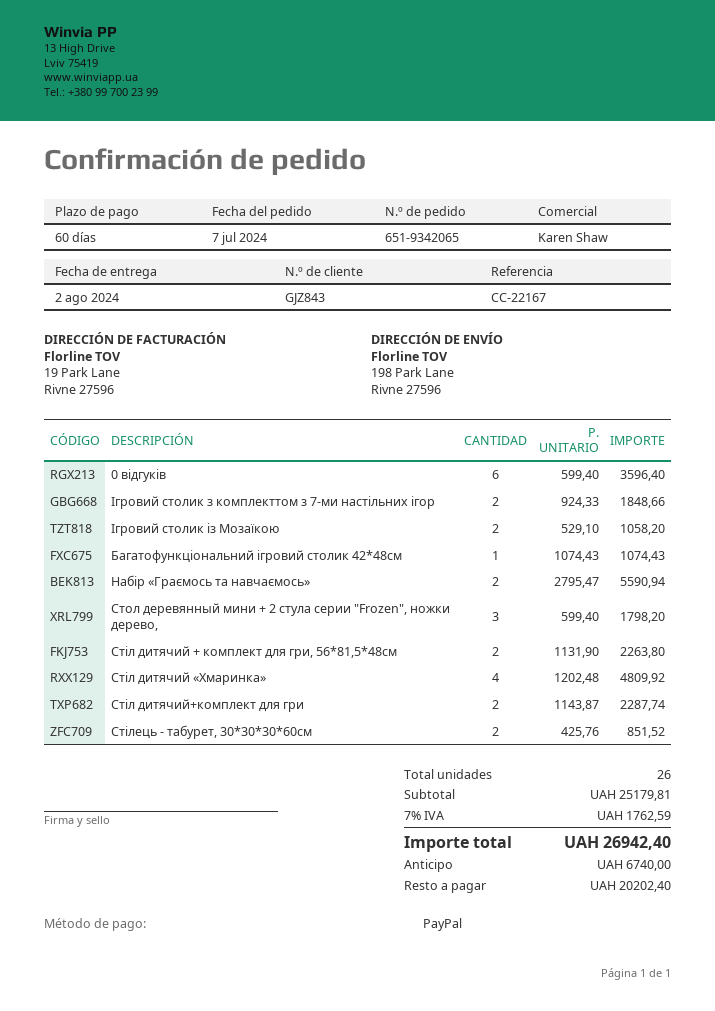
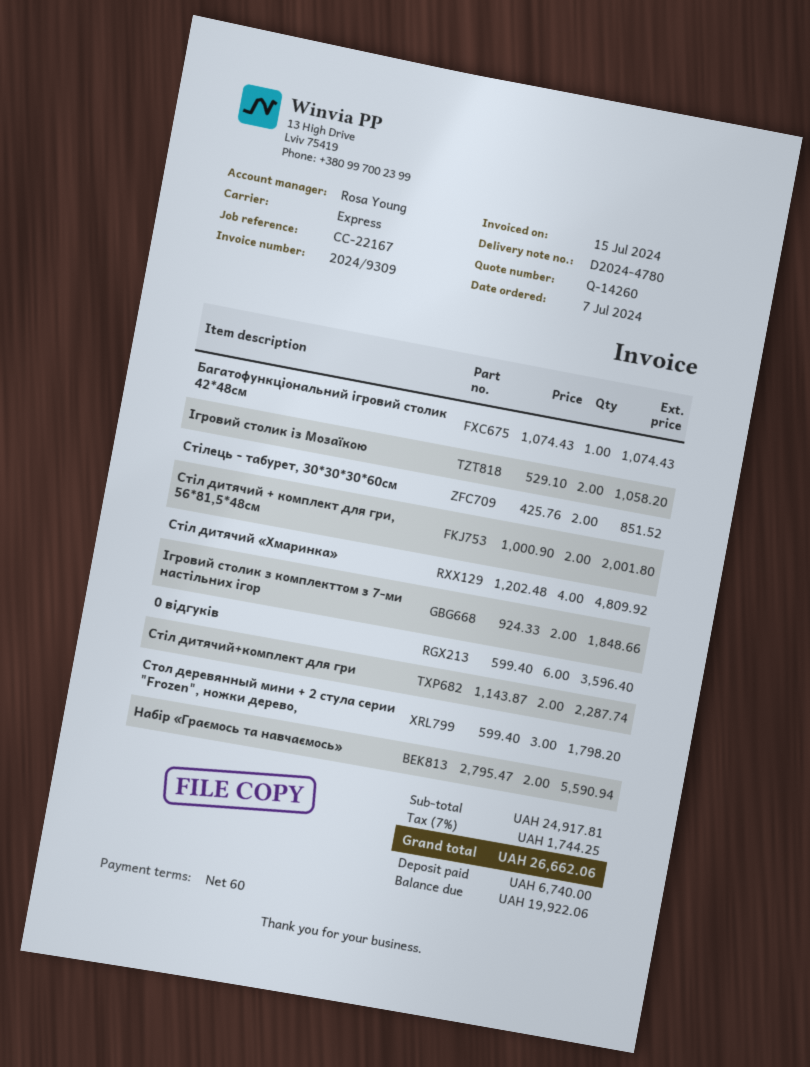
sales rep: Karen Shaw -> Rosa Young
Стіл дитячий + комплект для гри, 56*81,5*48см: 2 x 1131.90 = 2263.80 -> 2 x 1000.90 = 2001.80
subtotal: 25179.81 -> 24917.81
tax: 7% = 1762.59 -> 7% = 1744.25
total: 26942.40 -> 26662.06
balance: 20202.40 -> 19922.06

